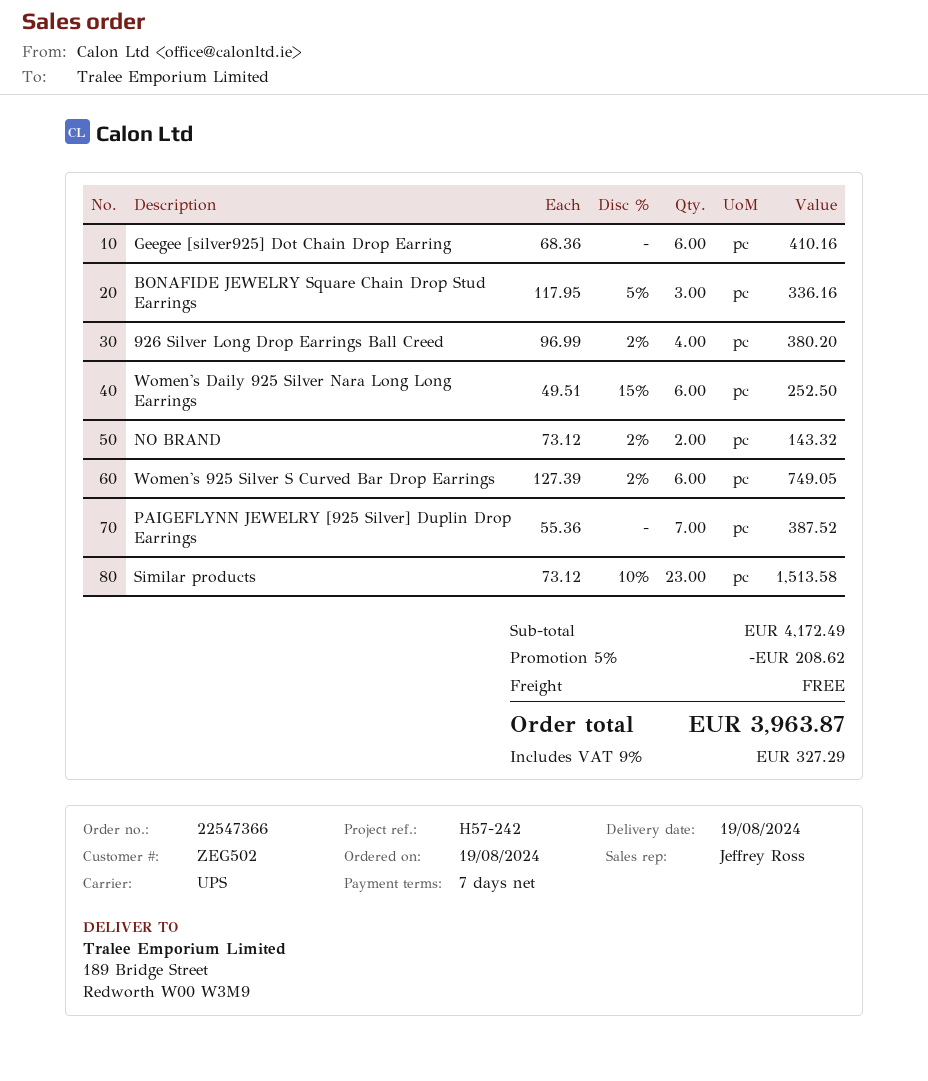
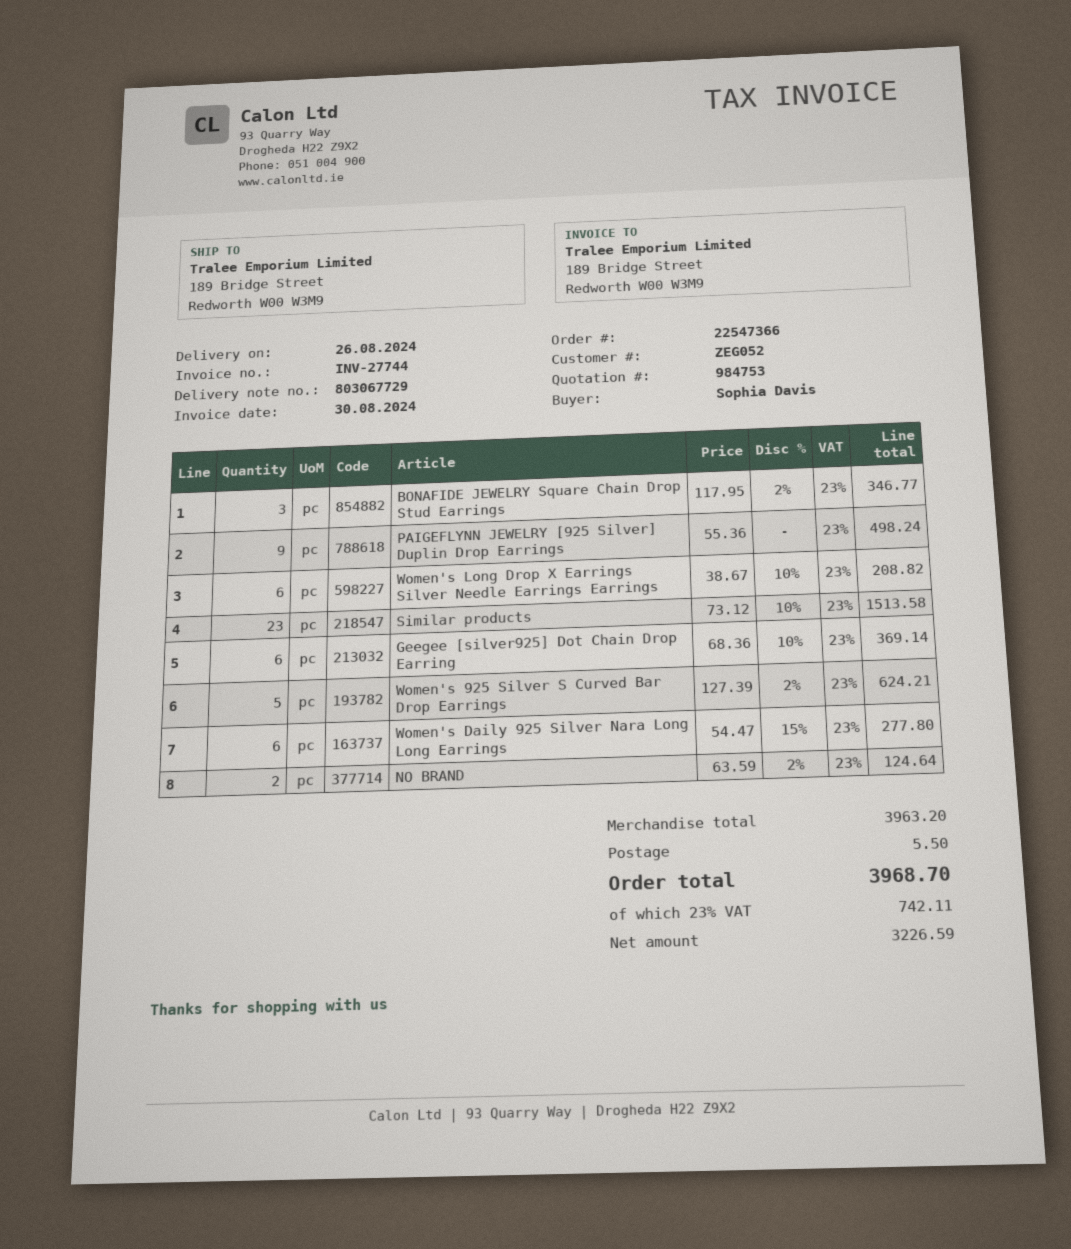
delivery date: 2024-08-19 -> 2024-08-26
customer number: ZEG502 -> ZEG052
Geegee [silver925] Dot Chain Drop Earring: 6 x 68.36 = 410.16 -> 6 x 68.36 - 10% = 369.14
BONAFIDE JEWELRY Square Chain Drop Stud Earrings: 3 x 117.95 - 5% = 336.16 -> 3 x 117.95 - 2% = 346.77
926 Silver Long Drop Earrings Ball Creed: 4 x 96.99 - 2% = 380.20 -> none
Women's Daily 925 Silver Nara Long Long Earrings: 6 x 49.51 - 15% = 252.50 -> 6 x 54.47 - 15% = 277.80
NO BRAND: 2 x 73.12 - 2% = 143.32 -> 2 x 63.59 - 2% = 124.64
Women's 925 Silver S Curved Bar Drop Earrings: 6 x 127.39 - 2% = 749.05 -> 5 x 127.39 - 2% = 624.21
PAIGEFLYNN JEWELRY [925 Silver] Duplin Drop Earrings: 7 x 55.36 = 387.52 -> 9 x 55.36 = 498.24
Women's Long Drop X Earrings Silver Needle Earrings Earrings: none -> 6 x 38.67 - 10% = 208.82
subtotal: 4172.49 -> 3963.20
discount: 5% = 208.62 -> none
shipping: 0.00 -> 5.50
tax: 9% = 327.29 -> 23% = 742.11
total: 3963.87 -> 3968.70

